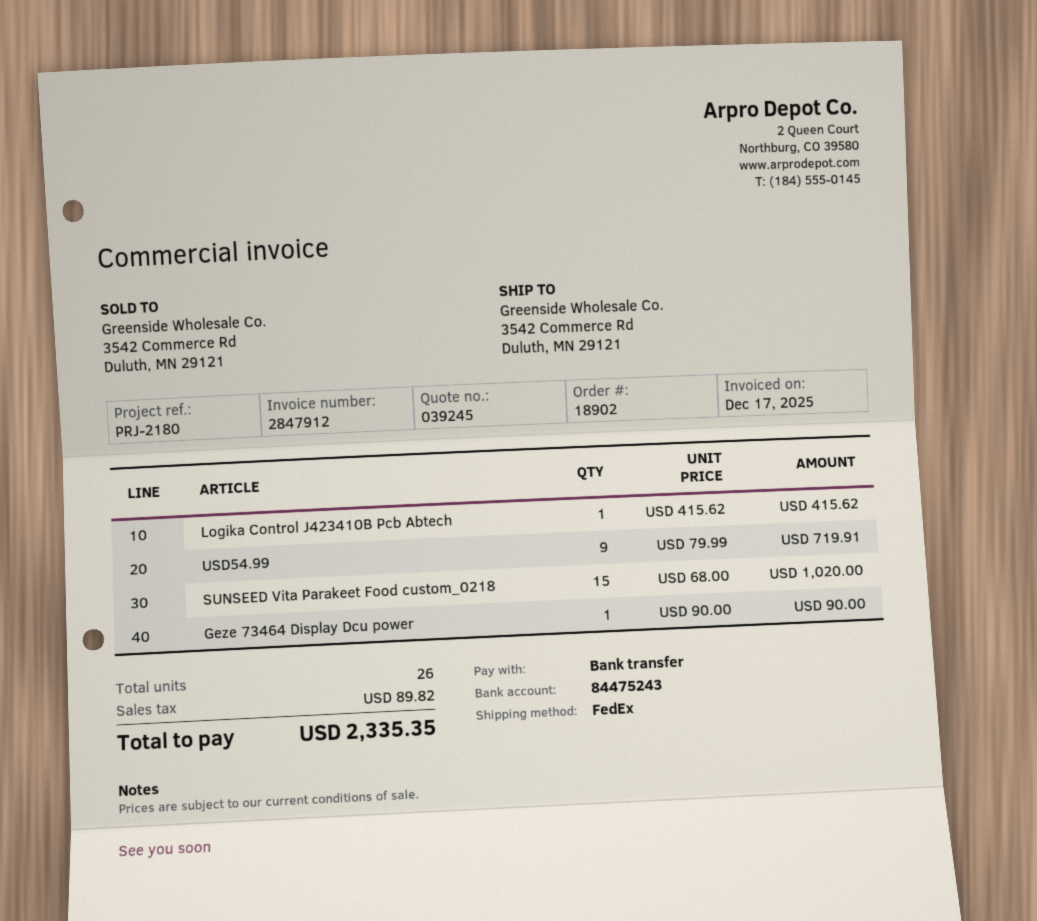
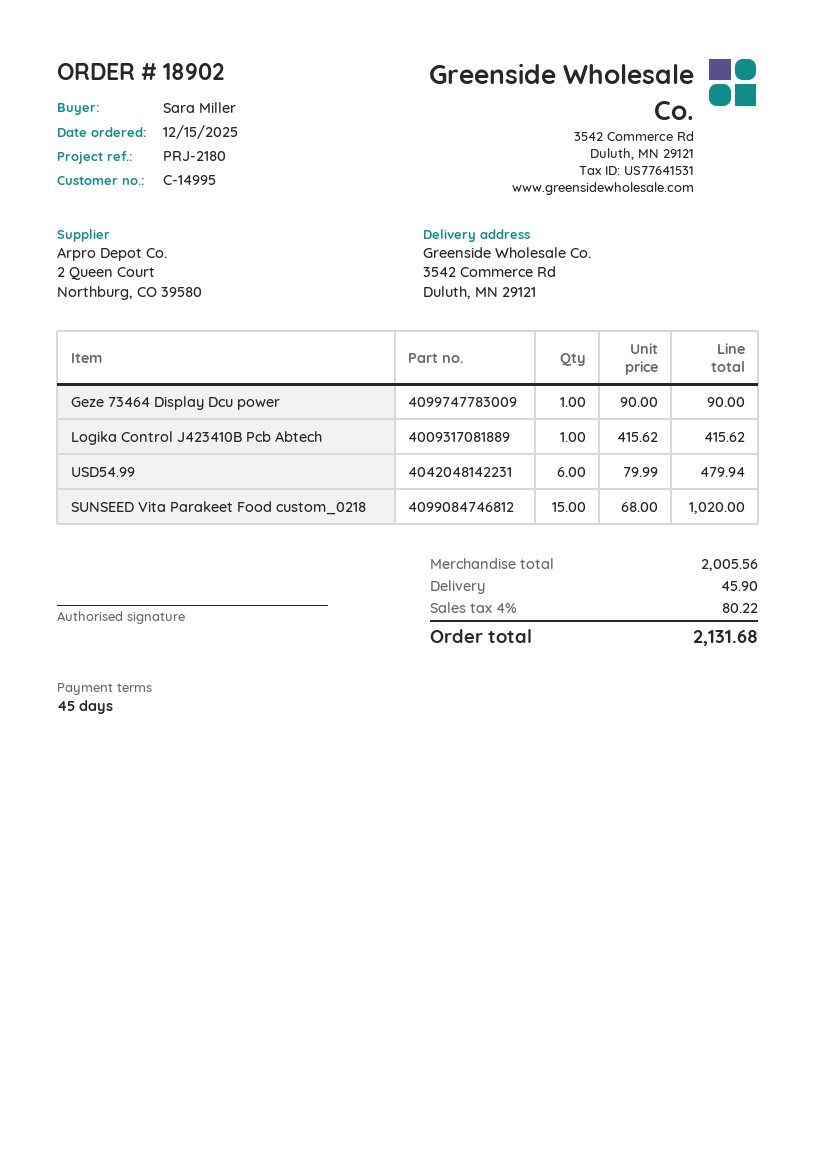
USD54.99: 9 x 79.99 = 719.91 -> 6 x 79.99 = 479.94
shipping: none -> 45.90
tax: 89.82 -> 80.22
total: 2335.35 -> 2131.68

